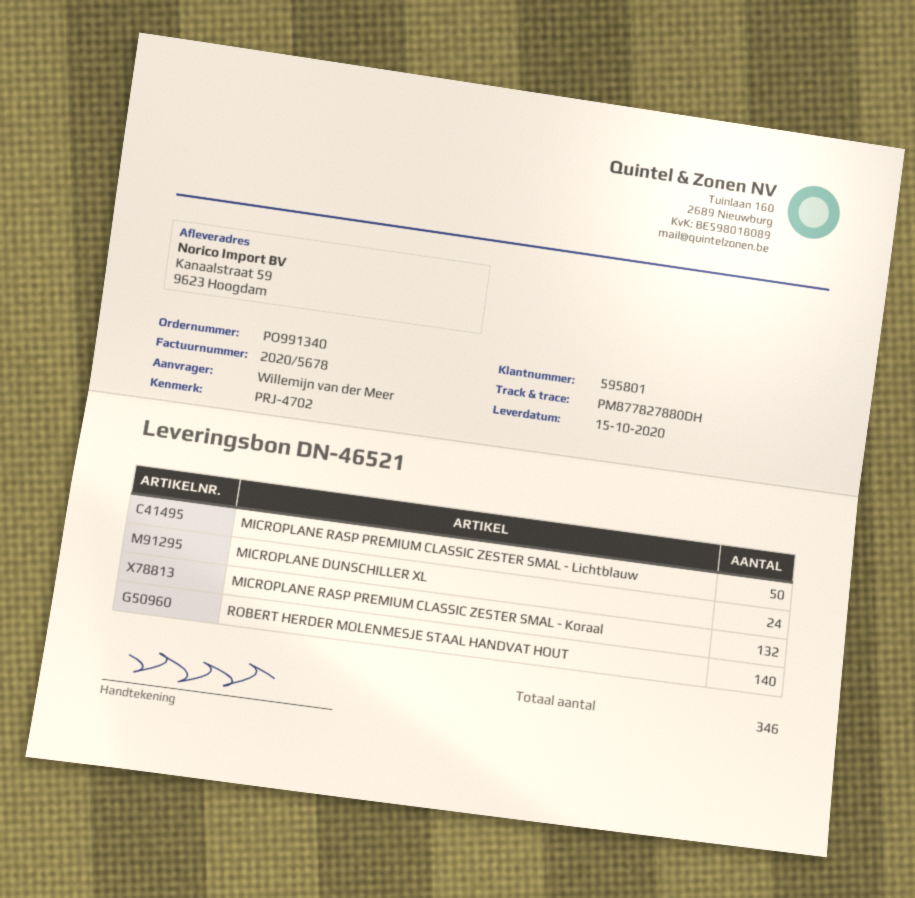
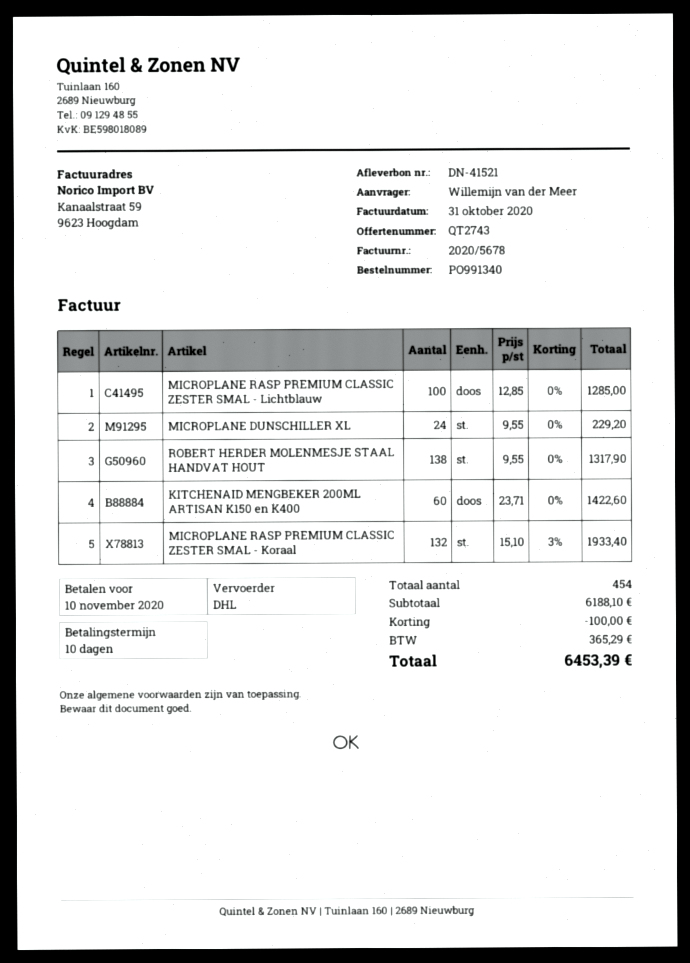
delivery note number: DN-46521 -> DN-41521
MICROPLANE RASP PREMIUM CLASSIC ZESTER SMAL - Lichtblauw: 50 -> 100
ROBERT HERDER MOLENMESJE STAAL HANDVAT HOUT: 140 -> 138
KITCHENAID MENGBEKER 200ML ARTISAN K150 en K400: none -> 60
total quantity: 346 -> 454

